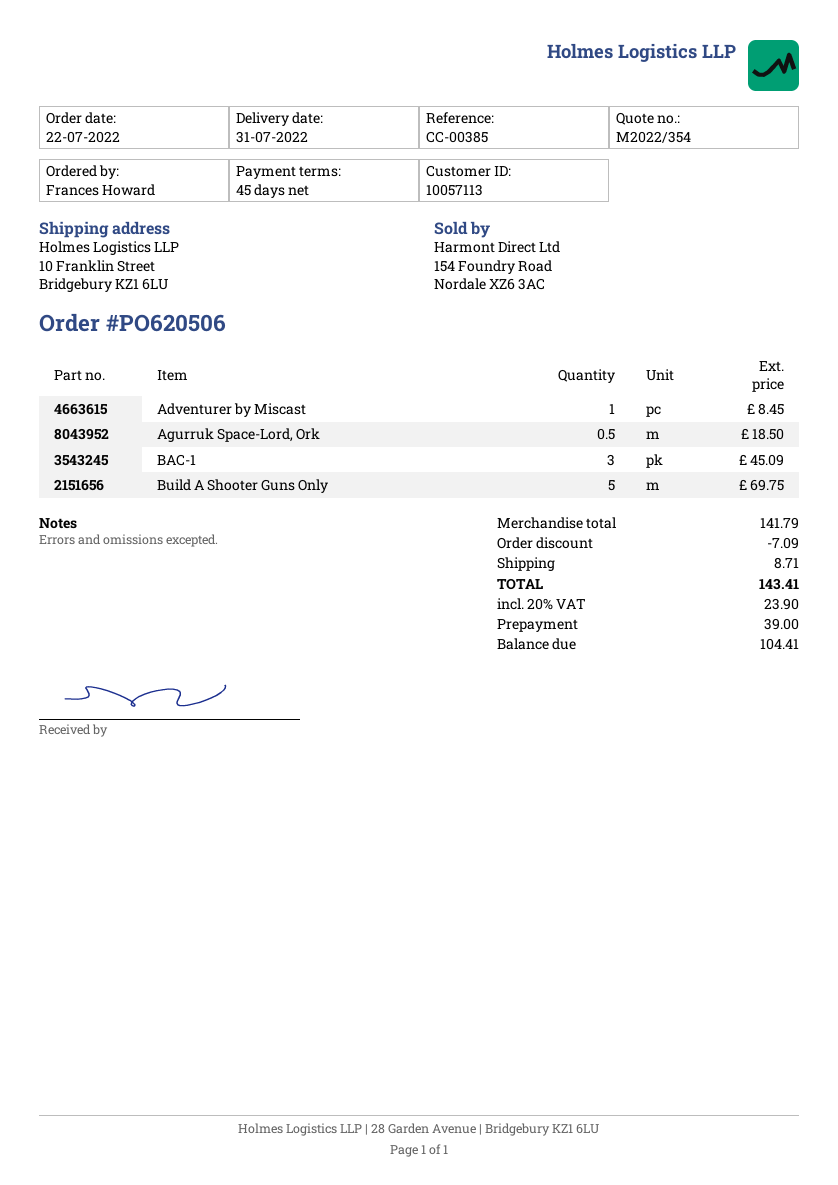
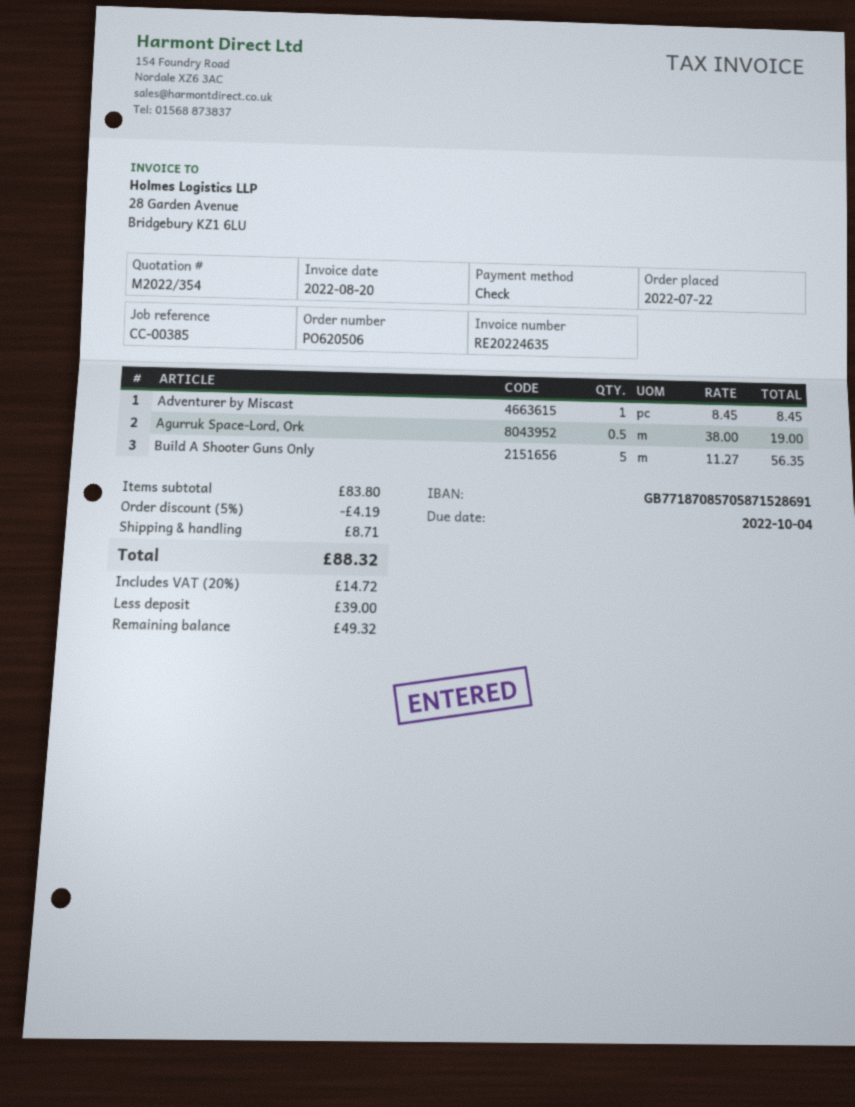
Agurruk Space-Lord, Ork: 0.5 for 18.50 -> 0.5 for 19.00
BAC-1: 3 for 45.09 -> none
Build A Shooter Guns Only: 5 for 69.75 -> 5 for 56.35
subtotal: 141.79 -> 83.80
discount: 7.09 -> 4.19
tax: 20% = 23.90 -> 20% = 14.72
total: 143.41 -> 88.32
balance: 104.41 -> 49.32

